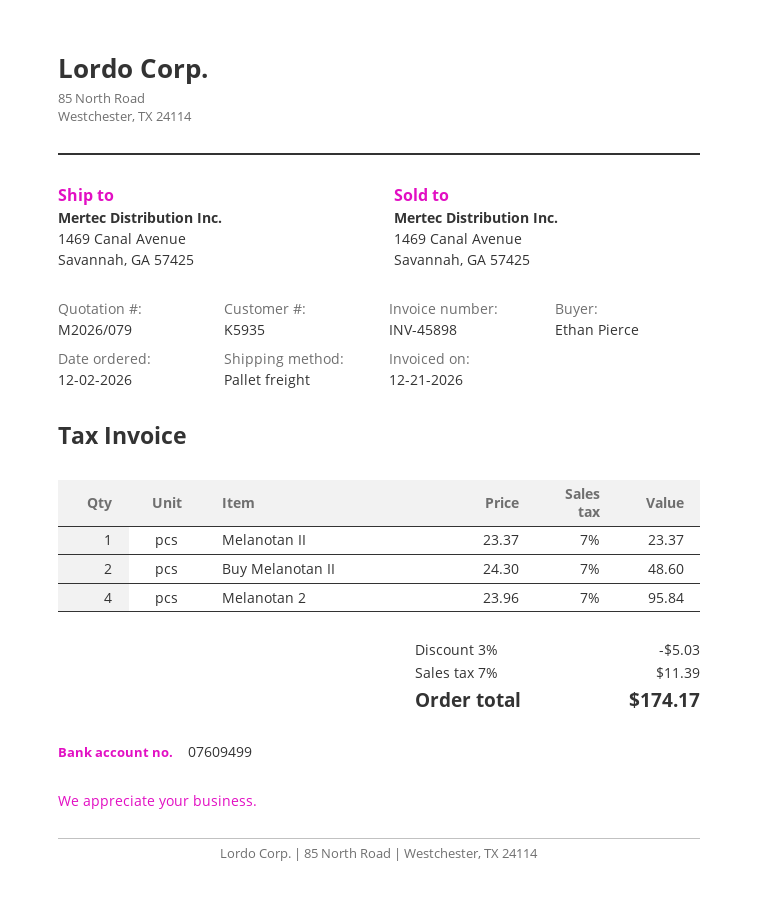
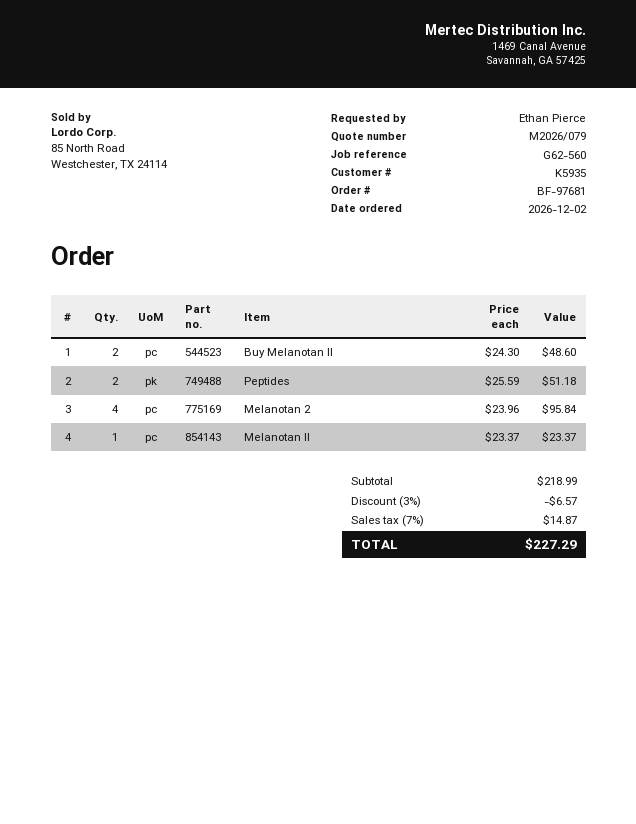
Peptides: none -> 2 x 25.59 = 51.18
discount: 3% = 5.03 -> 3% = 6.57
tax: 7% = 11.39 -> 7% = 14.87
total: 174.17 -> 227.29

